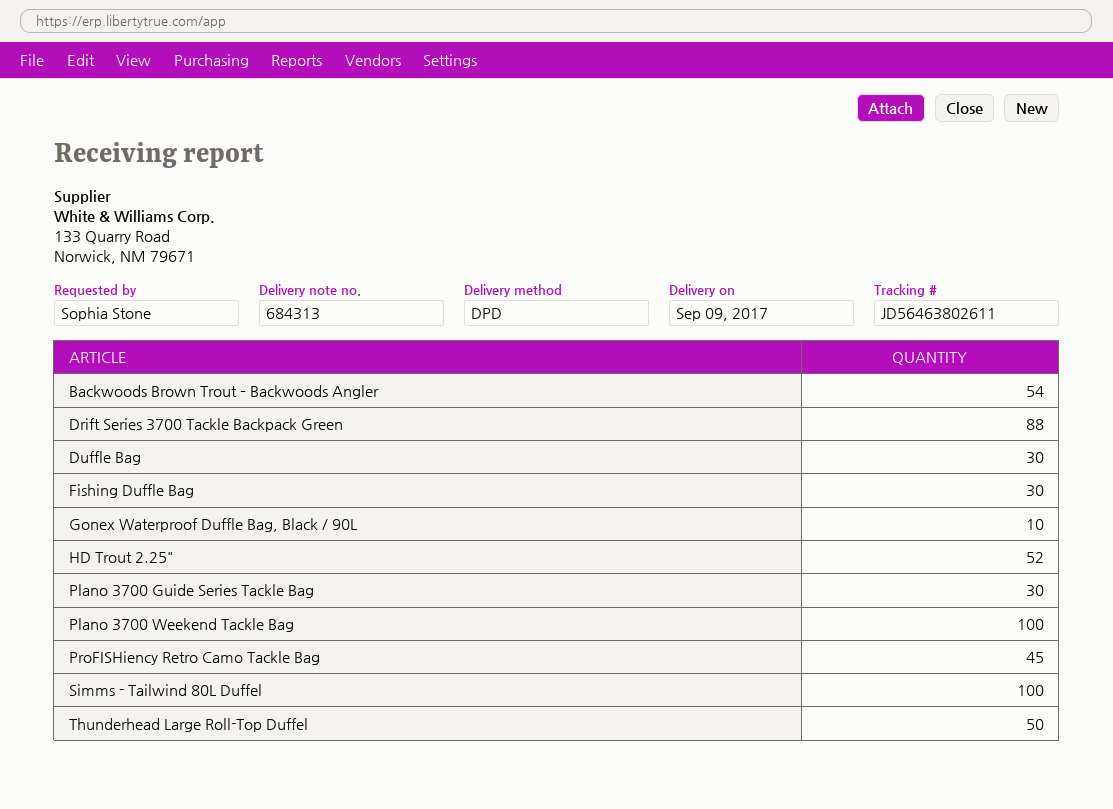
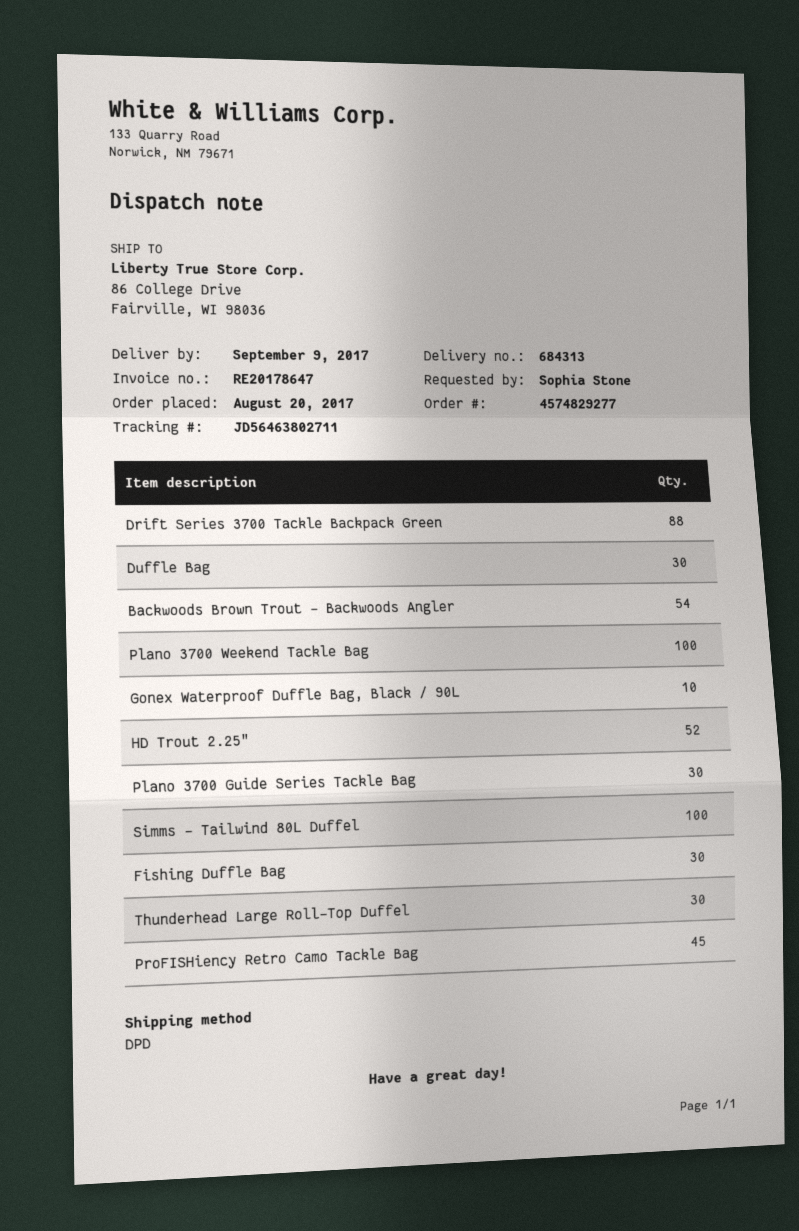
tracking number: JD56463802611 -> JD56463802711
Thunderhead Large Roll-Top Duffel: 50 -> 30

